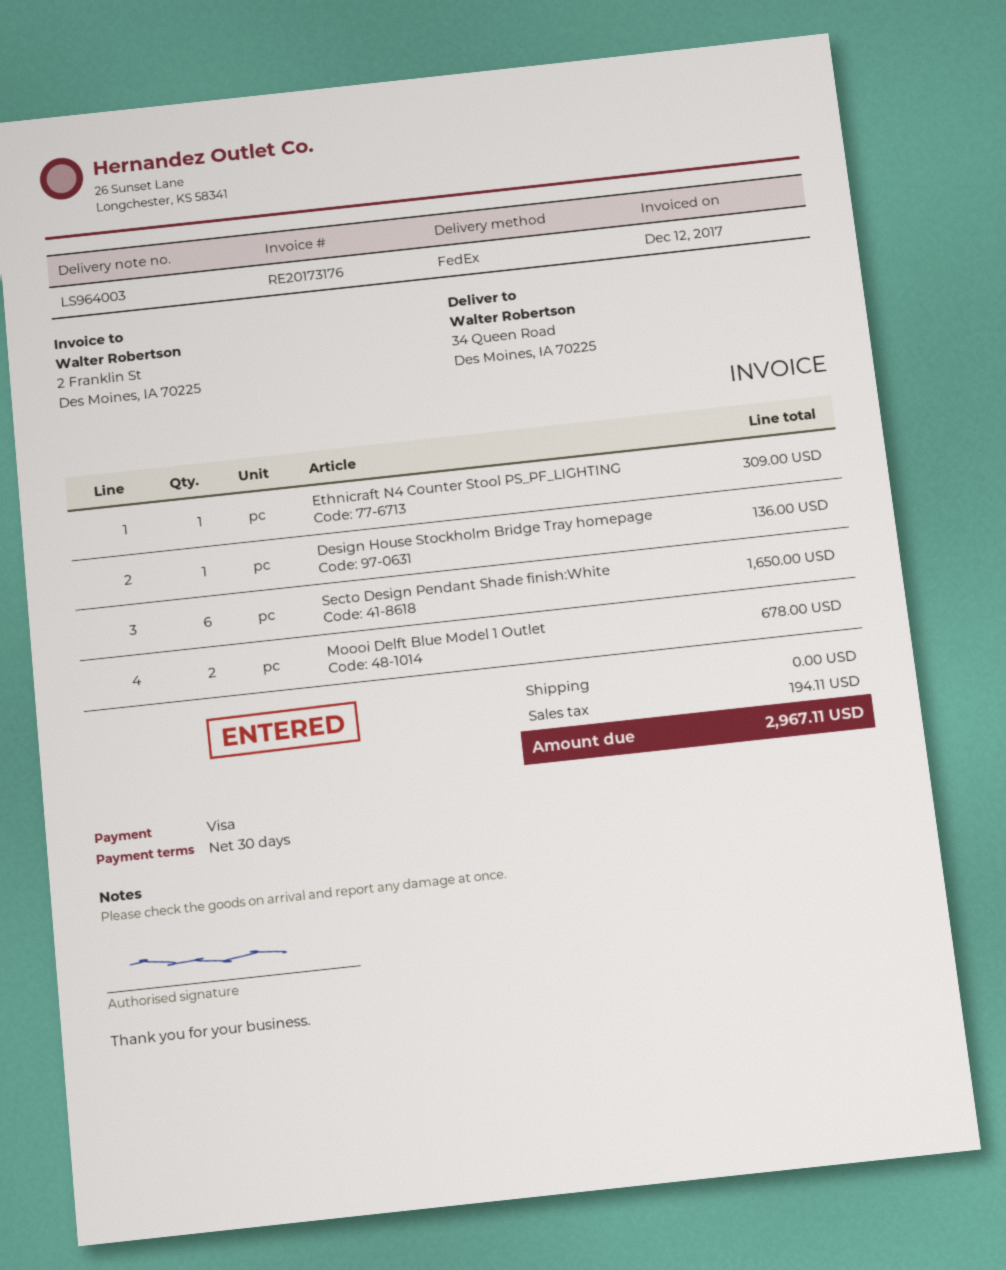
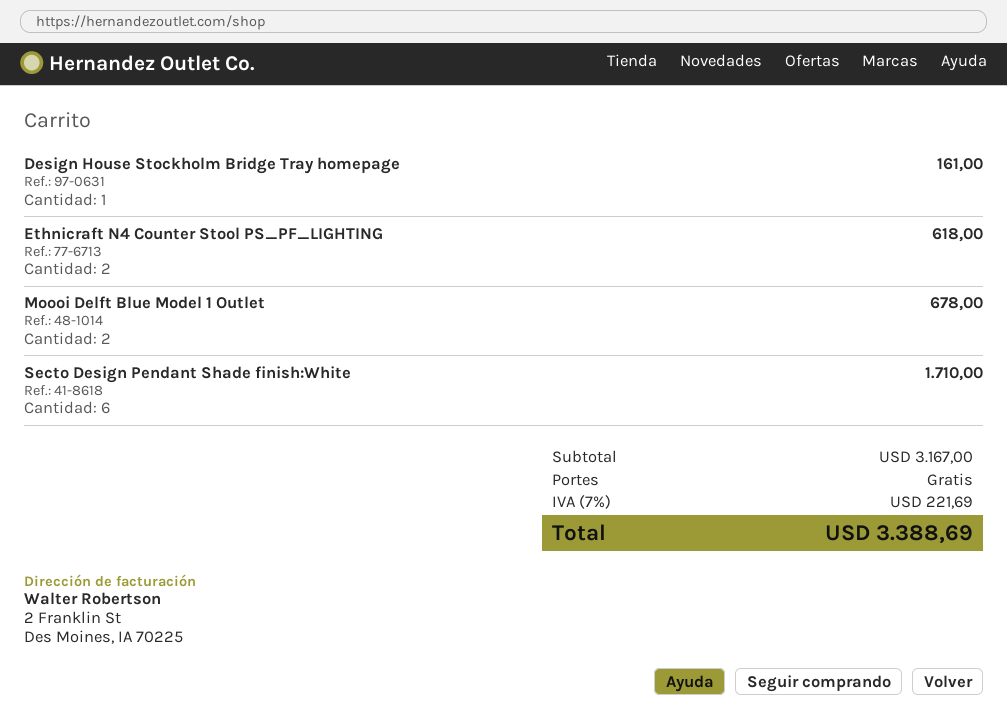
Ethnicraft N4 Counter Stool PS_PF_LIGHTING: 1 for 309.00 -> 2 for 618.00
Design House Stockholm Bridge Tray homepage: 1 for 136.00 -> 1 for 161.00
Secto Design Pendant Shade finish:White: 6 for 1650.00 -> 6 for 1710.00
tax: 194.11 -> 221.69
total: 2967.11 -> 3388.69

